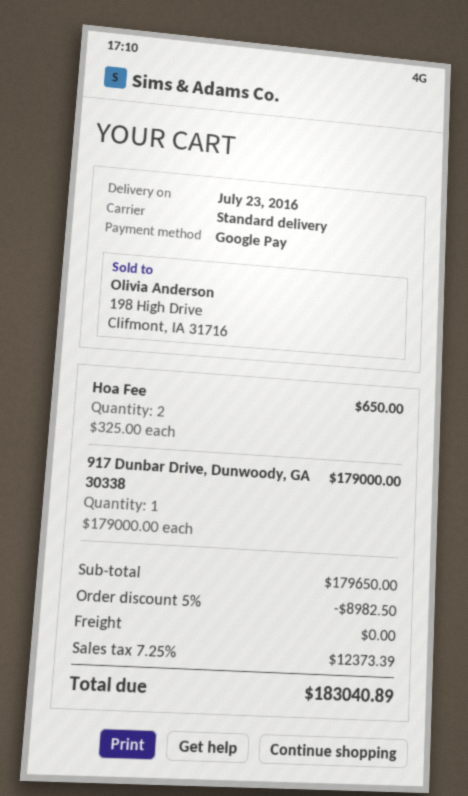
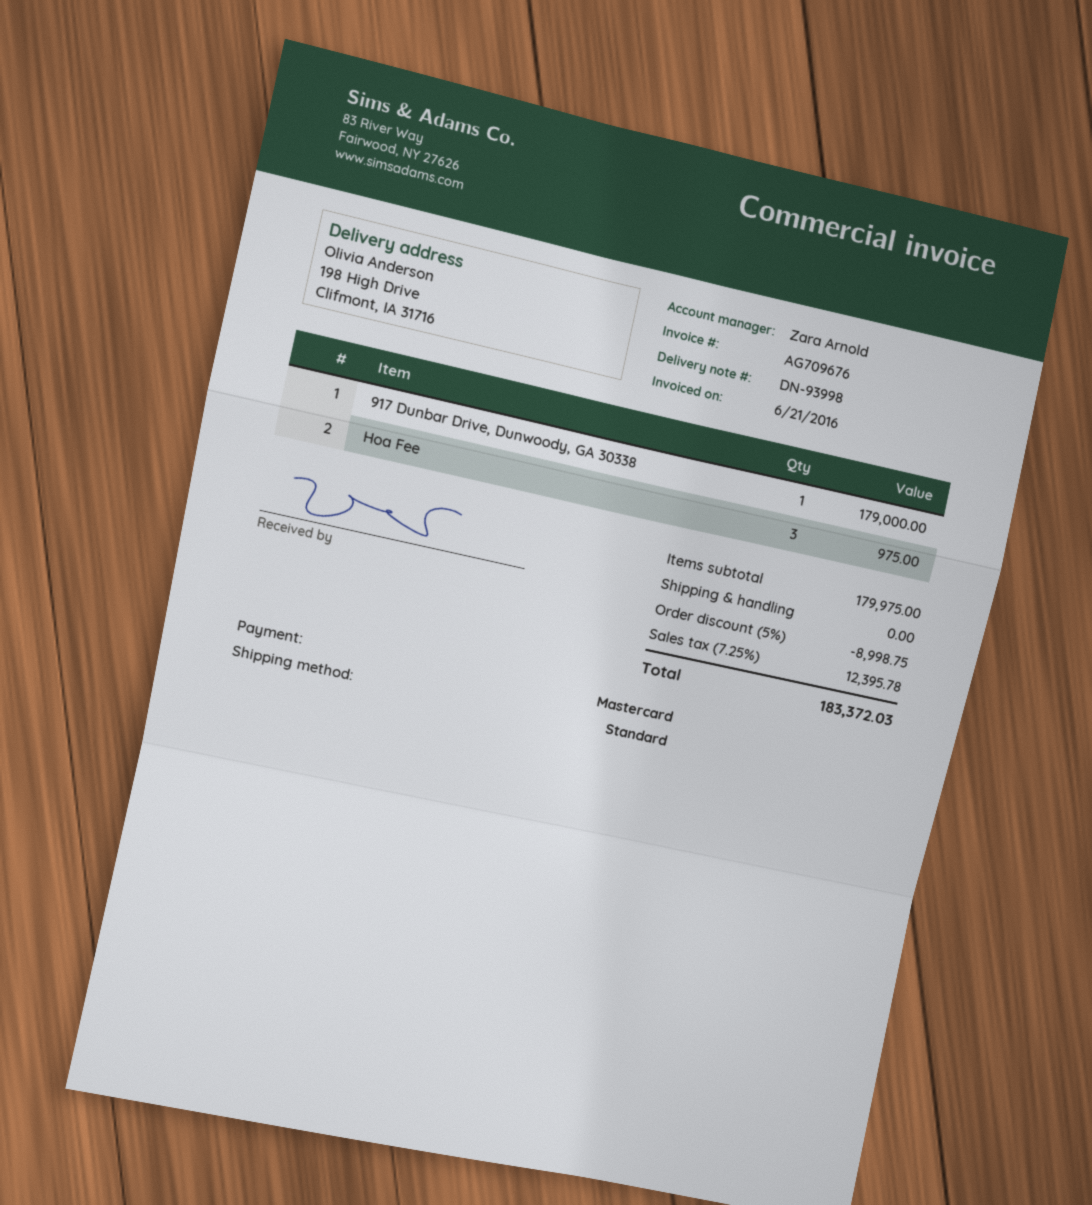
payment method: Google Pay -> Mastercard
Hoa Fee: 2 for 650.00 -> 3 for 975.00
subtotal: 179650.00 -> 179975.00
discount: 5% = 8982.50 -> 5% = 8998.75
tax: 7.25% = 12373.39 -> 7.25% = 12395.78
total: 183040.89 -> 183372.03

